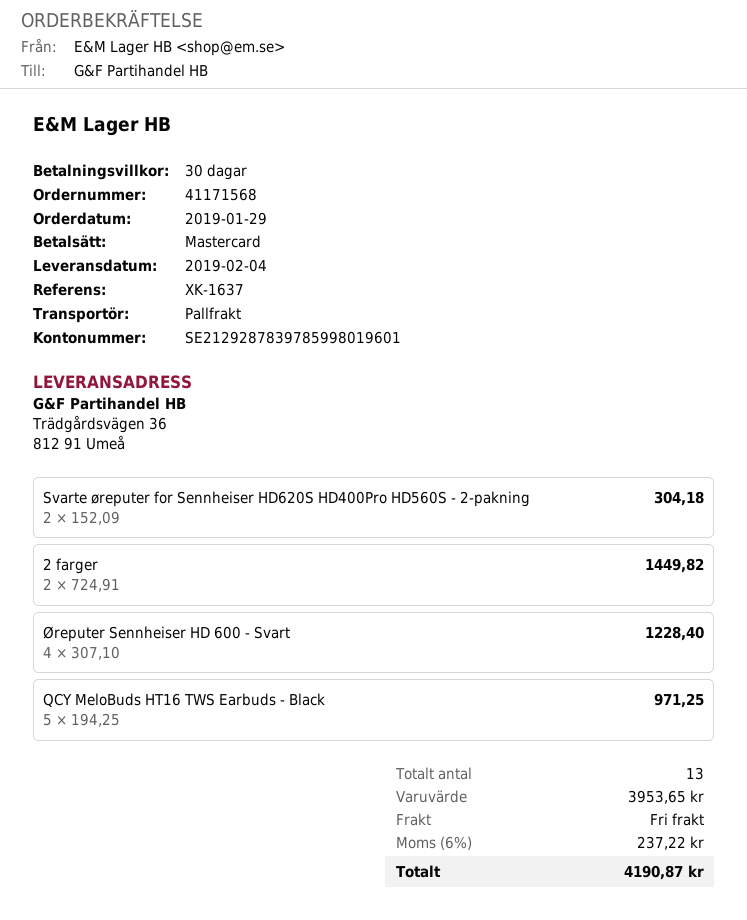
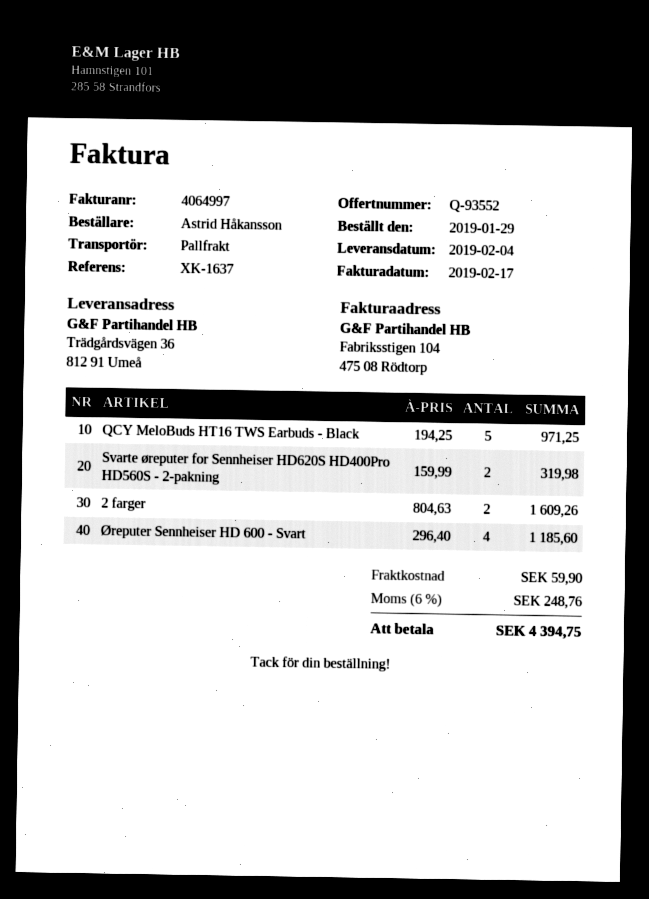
Svarte øreputer for Sennheiser HD620S HD400Pro HD560S - 2-pakning: 2 x 152.09 = 304.18 -> 2 x 159.99 = 319.98
2 farger: 2 x 724.91 = 1449.82 -> 2 x 804.63 = 1609.26
Øreputer Sennheiser HD 600 - Svart: 4 x 307.10 = 1228.40 -> 4 x 296.40 = 1185.60
shipping: 0.00 -> 59.90
tax: 6% = 237.22 -> 6% = 248.76
total: 4190.87 -> 4394.75

